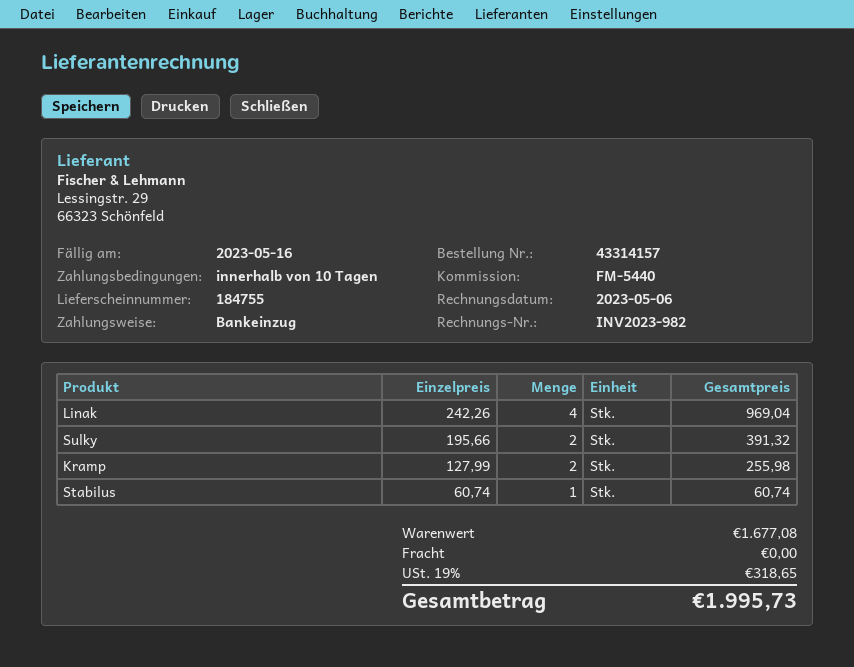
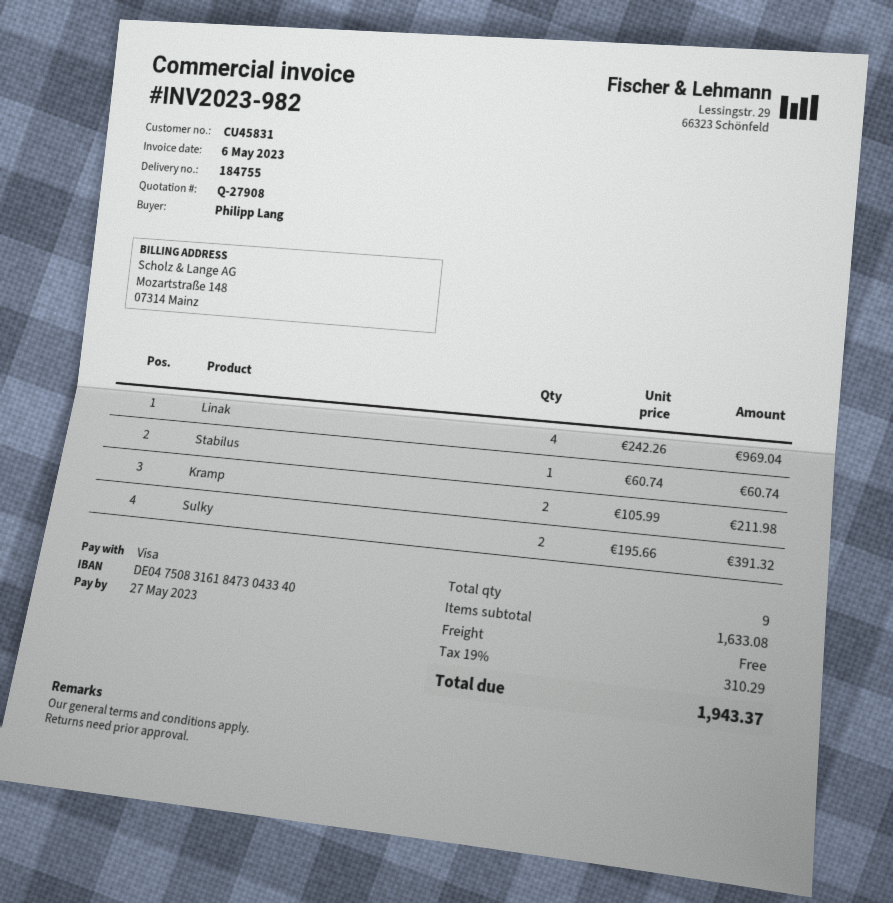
due date: 2023-05-16 -> 2023-05-27
payment method: direct debit -> Visa
Kramp: 2 x 127.99 = 255.98 -> 2 x 105.99 = 211.98
subtotal: 1677.08 -> 1633.08
tax: 19% = 318.65 -> 19% = 310.29
total: 1995.73 -> 1943.37

